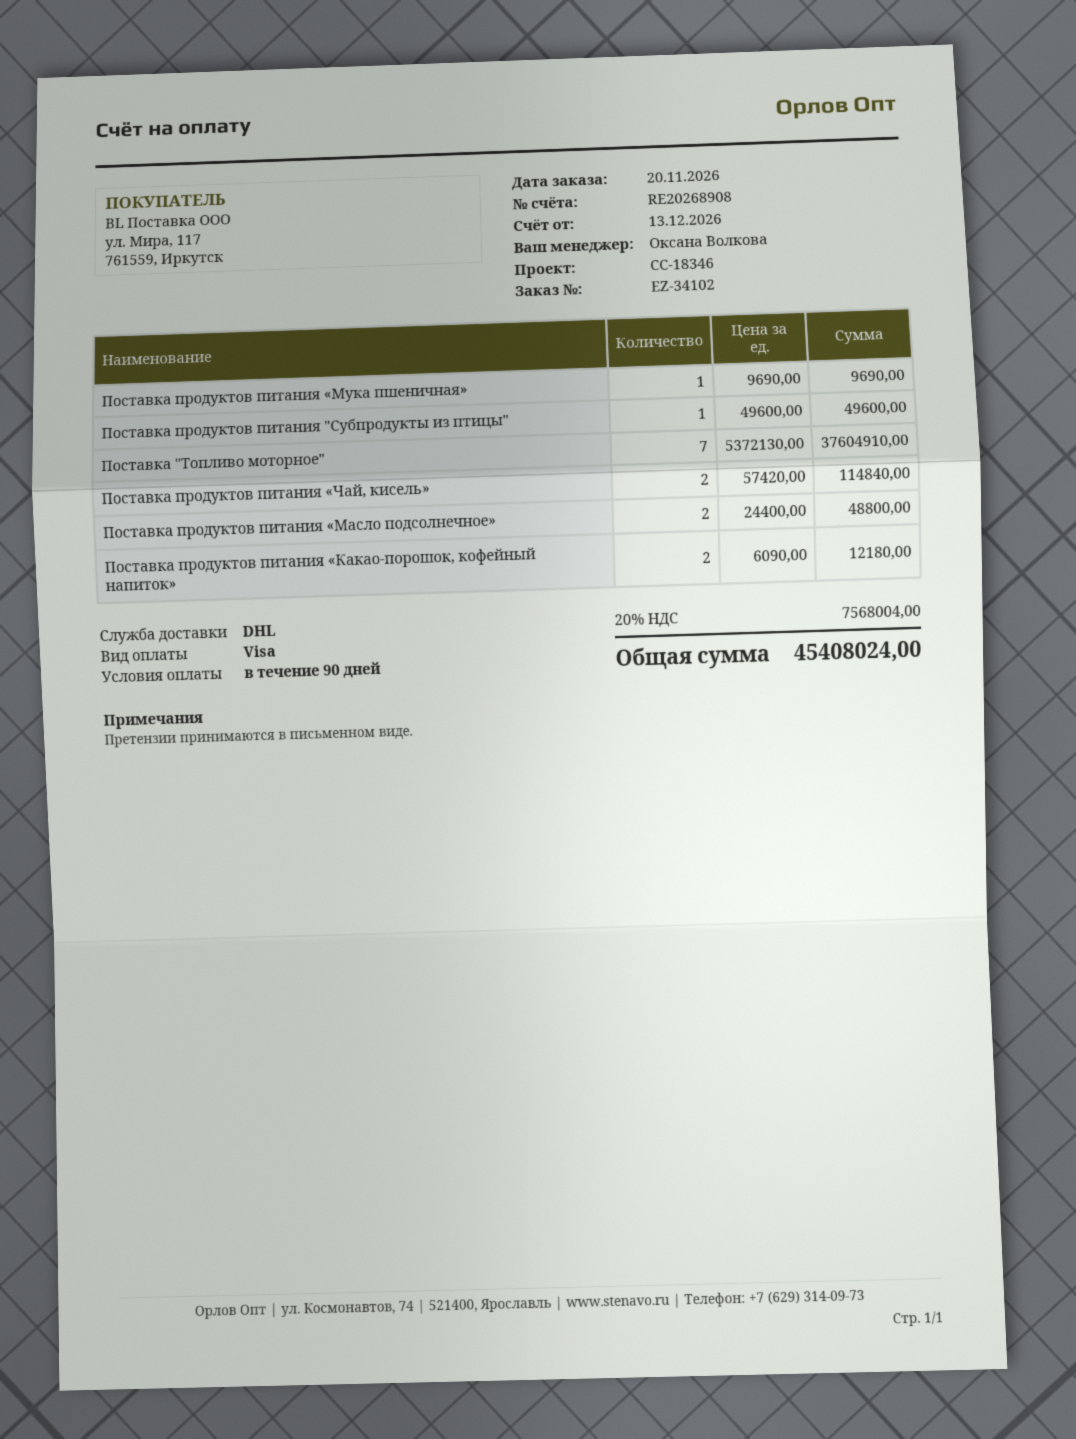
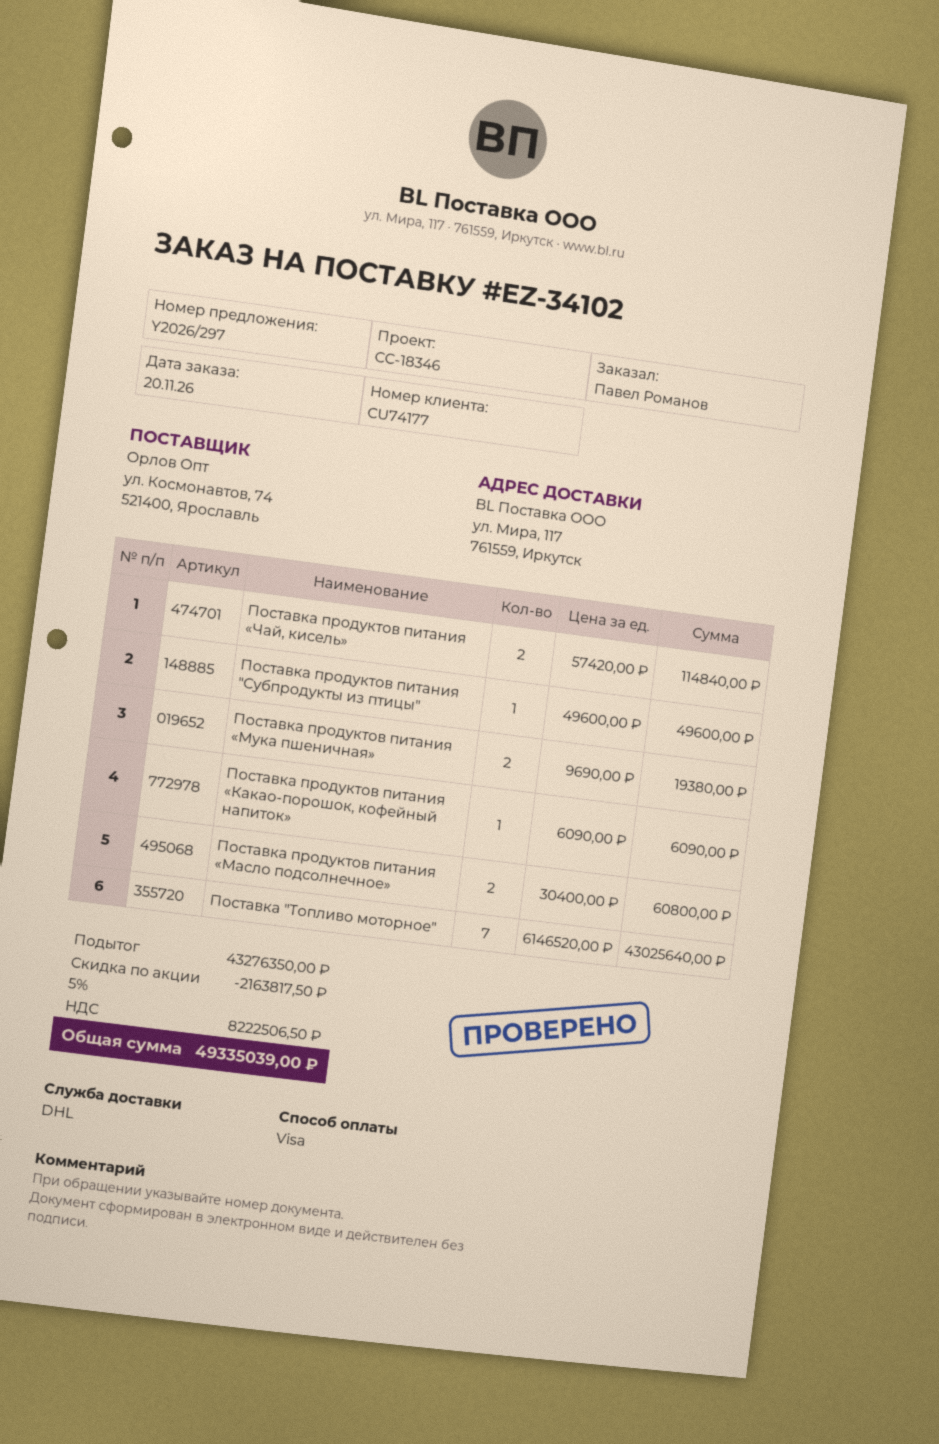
Поставка продуктов питания «Мука пшеничная»: 1 x 9690.00 = 9690.00 -> 2 x 9690.00 = 19380.00
Поставка "Топливо моторное": 7 x 5372130.00 = 37604910.00 -> 7 x 6146520.00 = 43025640.00
Поставка продуктов питания «Масло подсолнечное»: 2 x 24400.00 = 48800.00 -> 2 x 30400.00 = 60800.00
Поставка продуктов питания «Какао-порошок, кофейный напиток»: 2 x 6090.00 = 12180.00 -> 1 x 6090.00 = 6090.00
discount: none -> 5% = 2163817.50
tax: 7568004.00 -> 8222506.50
total: 45408024.00 -> 49335039.00

